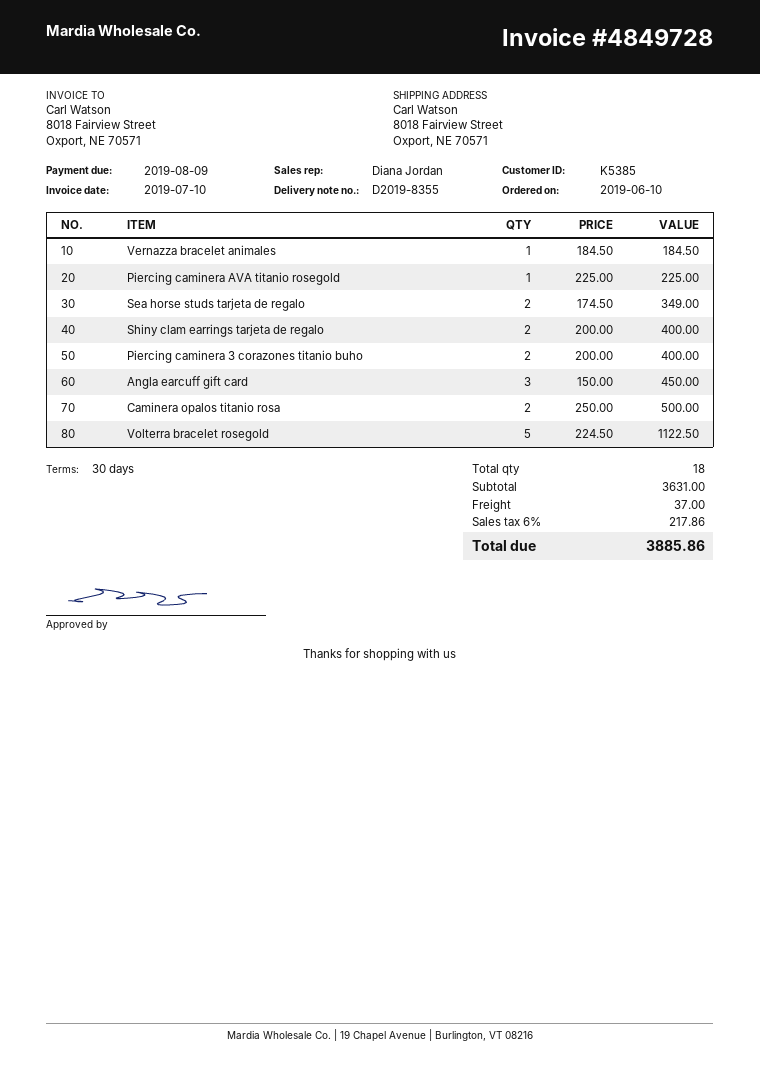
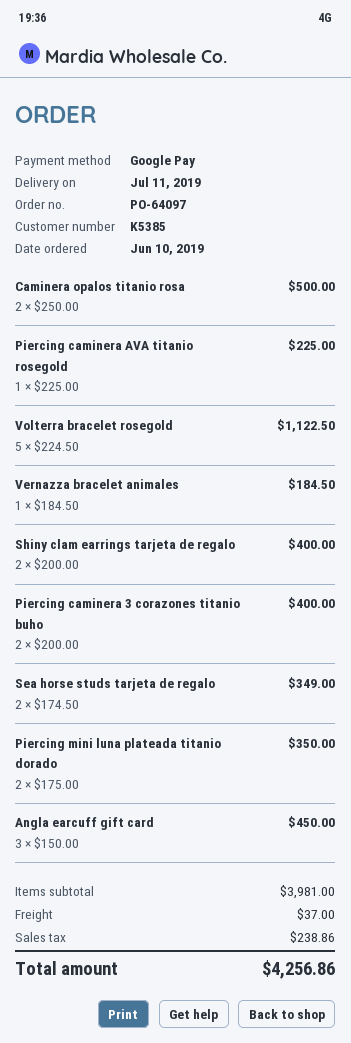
Piercing mini luna plateada titanio dorado: none -> 2 x 175.00 = 350.00
subtotal: 3631.00 -> 3981.00
tax: 217.86 -> 238.86
total: 3885.86 -> 4256.86

